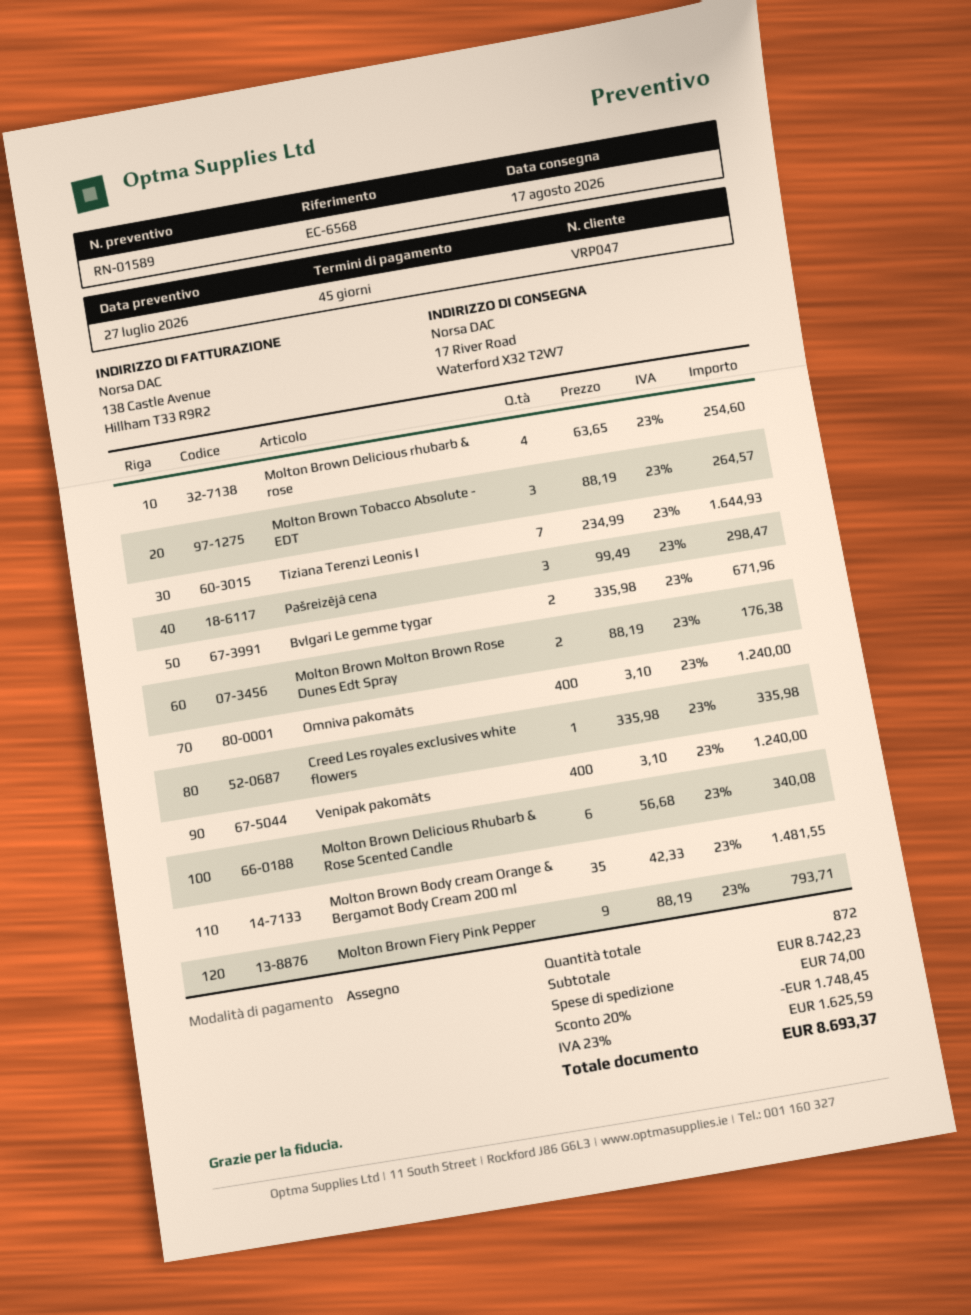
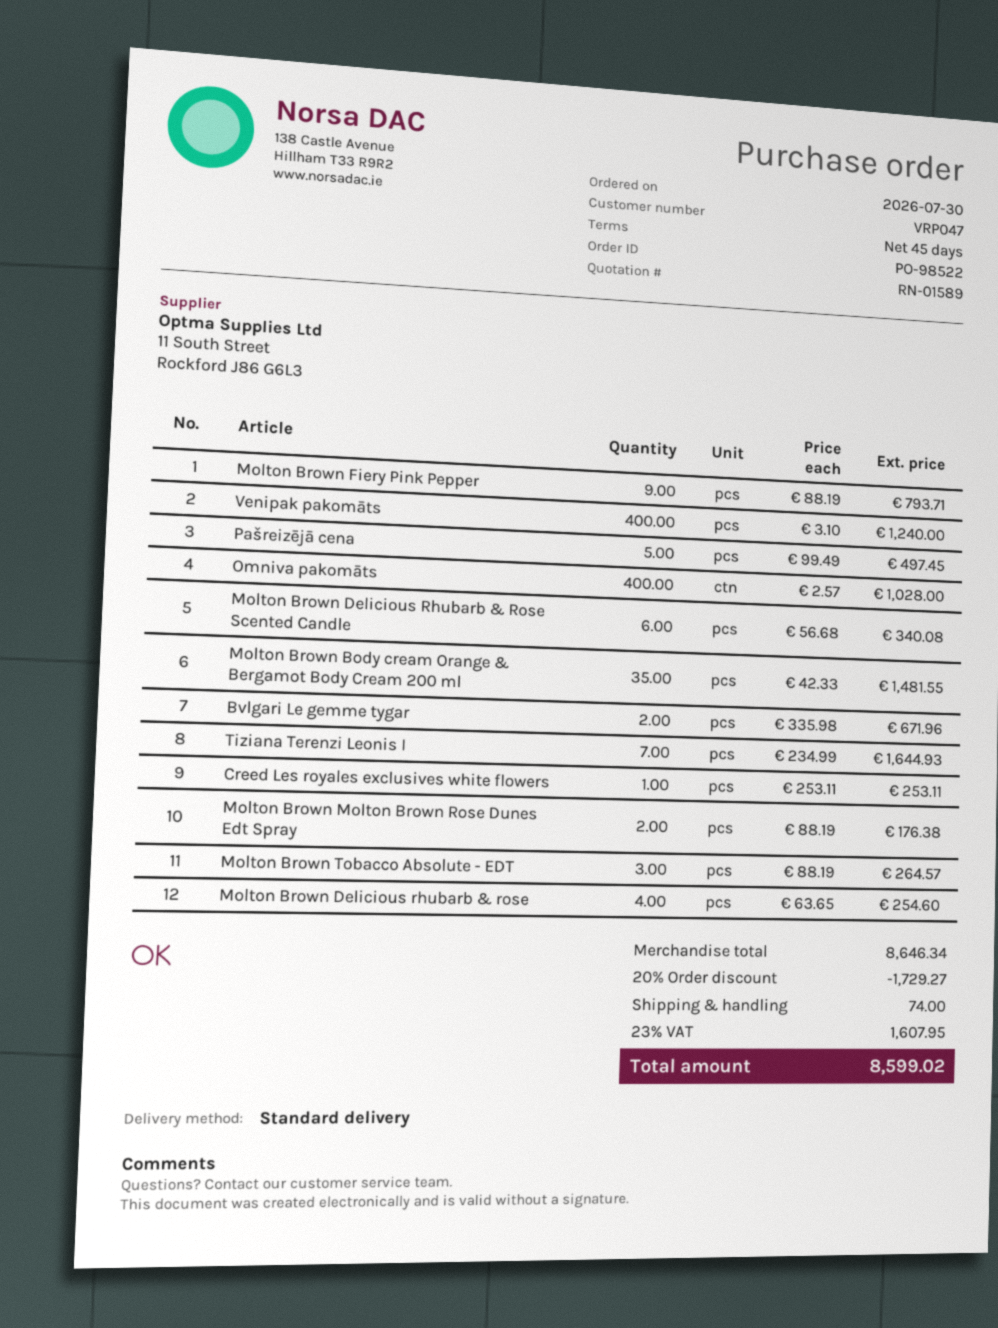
Pašreizējā cena: 3 x 99.49 = 298.47 -> 5 x 99.49 = 497.45
Omniva pakomāts: 400 x 3.10 = 1240.00 -> 400 x 2.57 = 1028.00
Creed Les royales exclusives white flowers: 1 x 335.98 = 335.98 -> 1 x 253.11 = 253.11
subtotal: 8742.23 -> 8646.34
discount: 20% = 1748.45 -> 20% = 1729.27
tax: 23% = 1625.59 -> 23% = 1607.95
total: 8693.37 -> 8599.02

